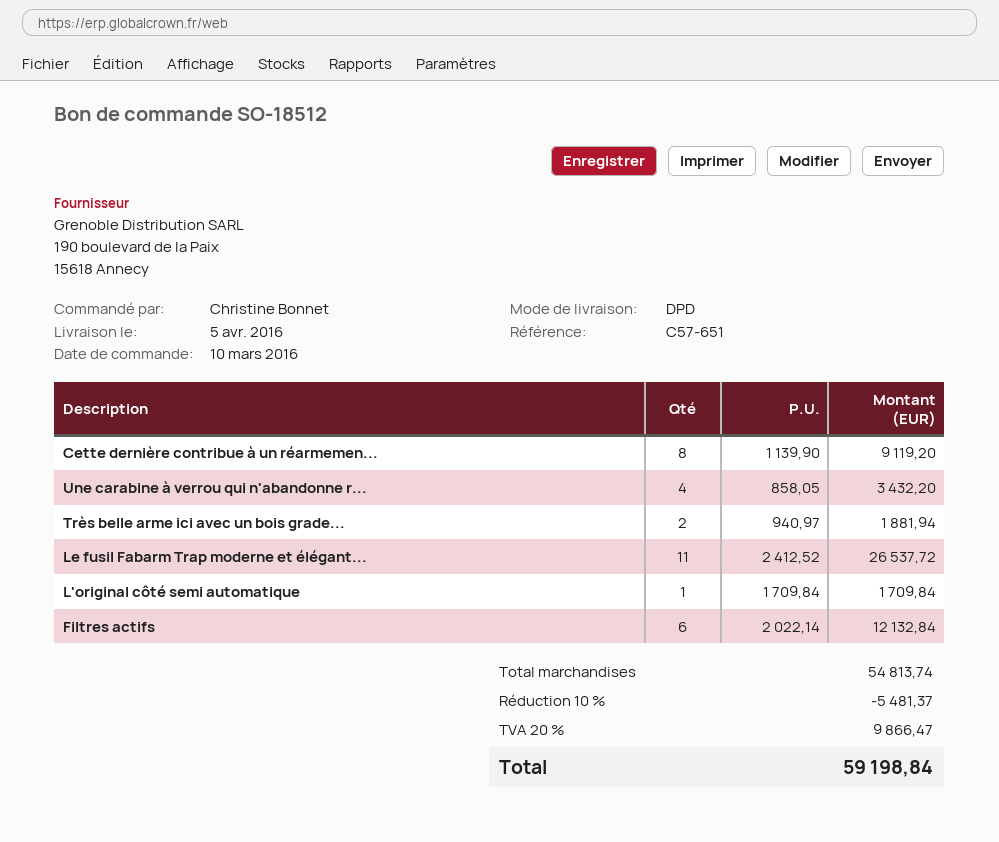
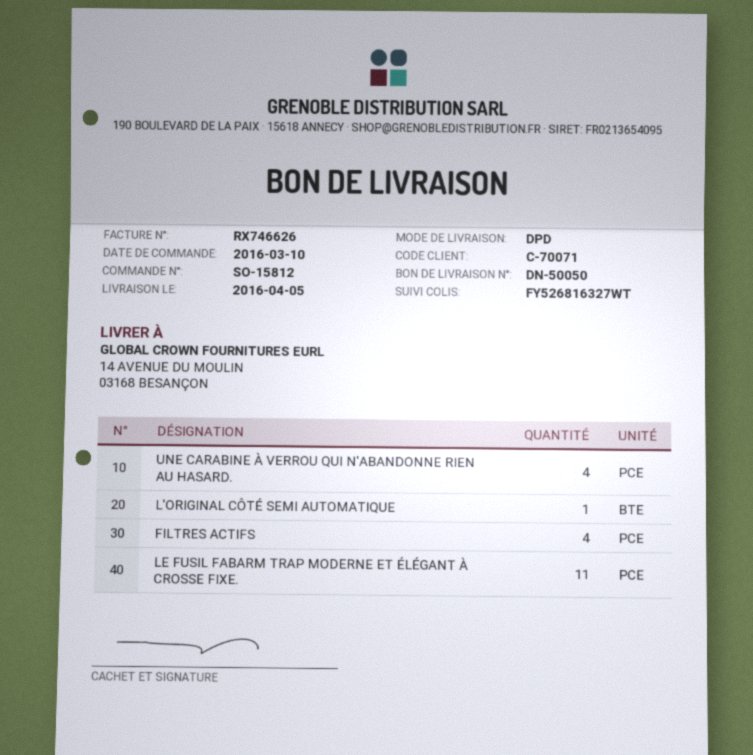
order number: SO-18512 -> SO-15812
Cette dernière contribue à un réarmemen...: 8 -> none
Très belle arme ici avec un bois grade...: 2 -> none
Filtres actifs: 6 -> 4

